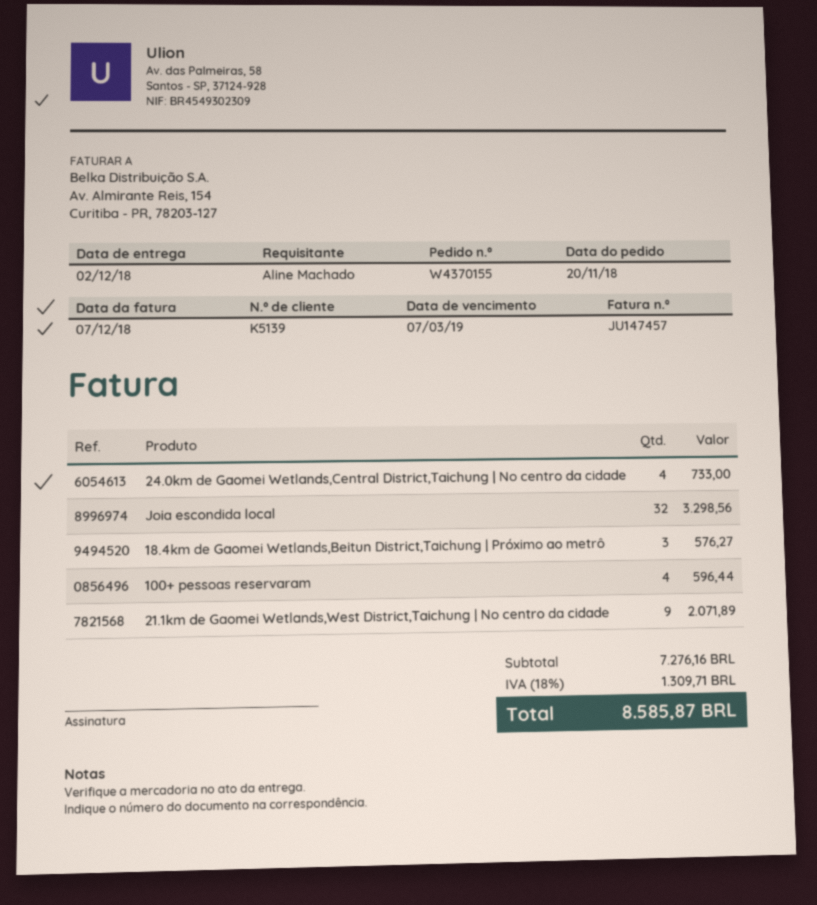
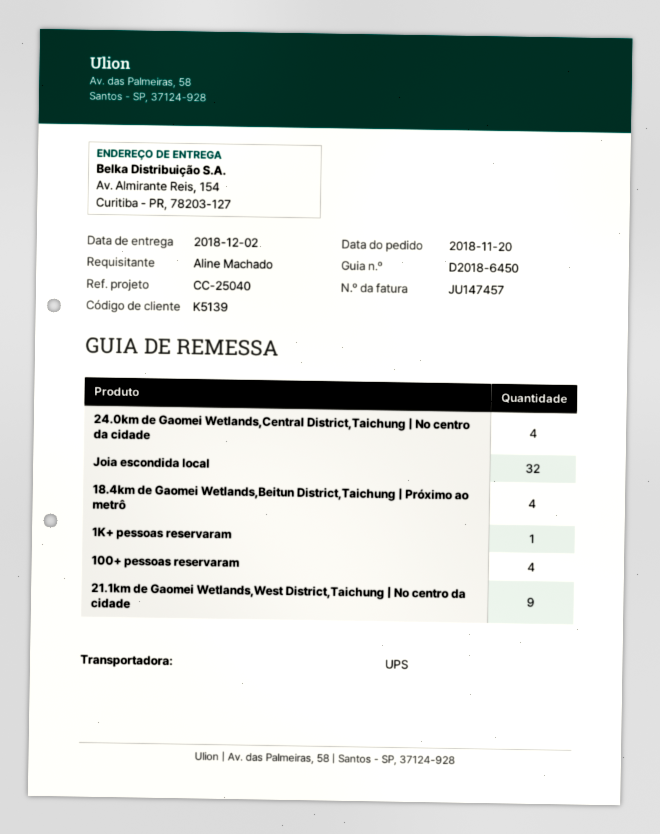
18.4km de Gaomei Wetlands,Beitun District,Taichung | Próximo ao metrô: 3 -> 4
1K+ pessoas reservaram: none -> 1

